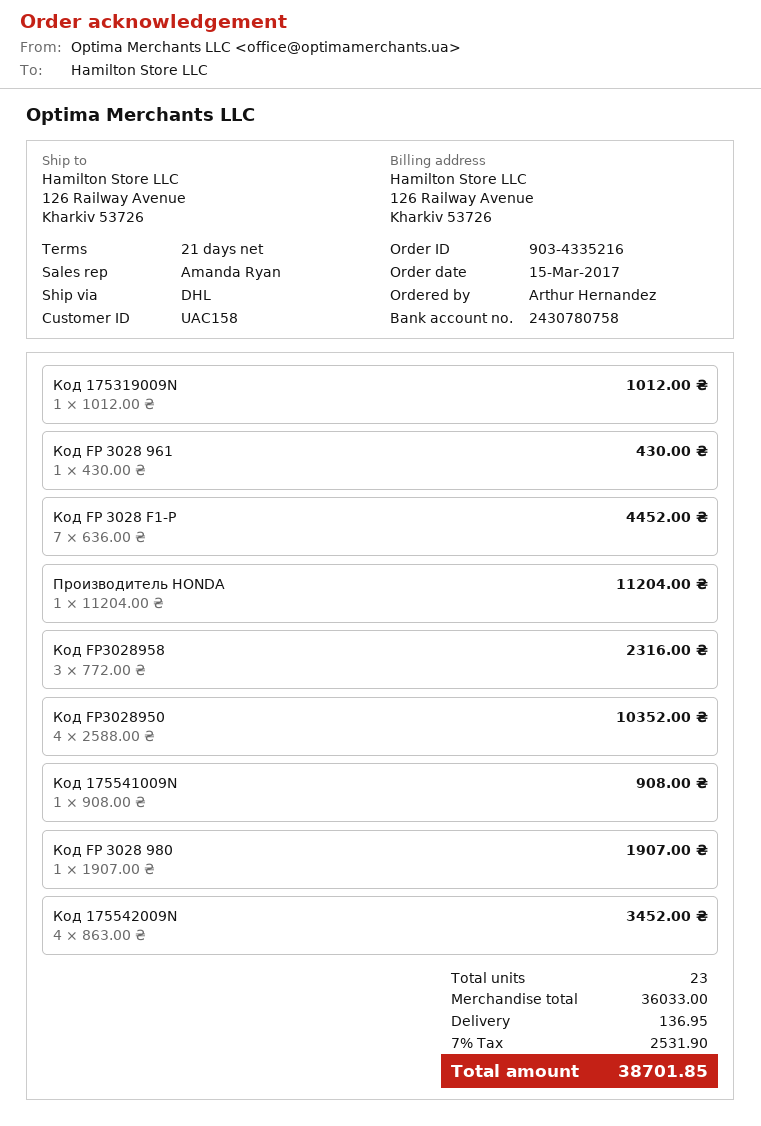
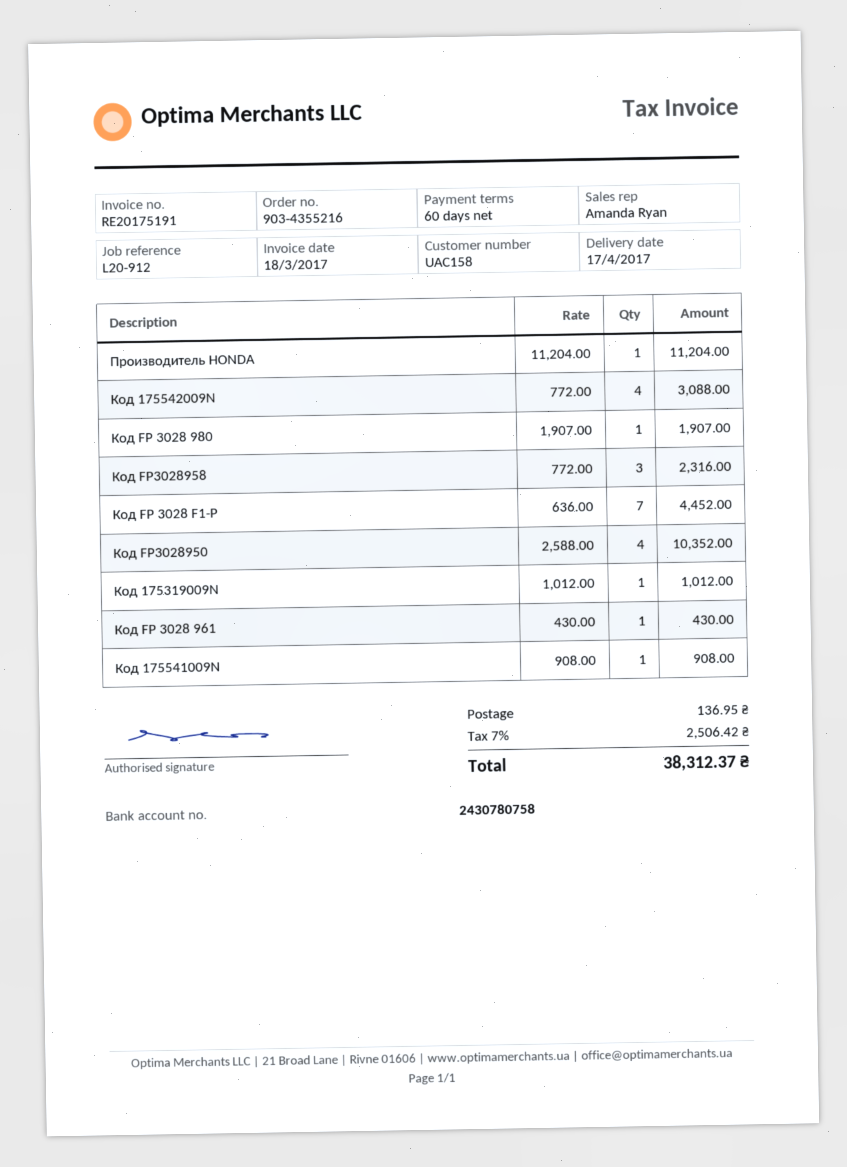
order number: 903-4335216 -> 903-4355216
payment terms: 21 days -> 60 days
Код 175542009N: 4 x 863.00 = 3452.00 -> 4 x 772.00 = 3088.00
tax: 7% = 2531.90 -> 7% = 2506.42
total: 38701.85 -> 38312.37

